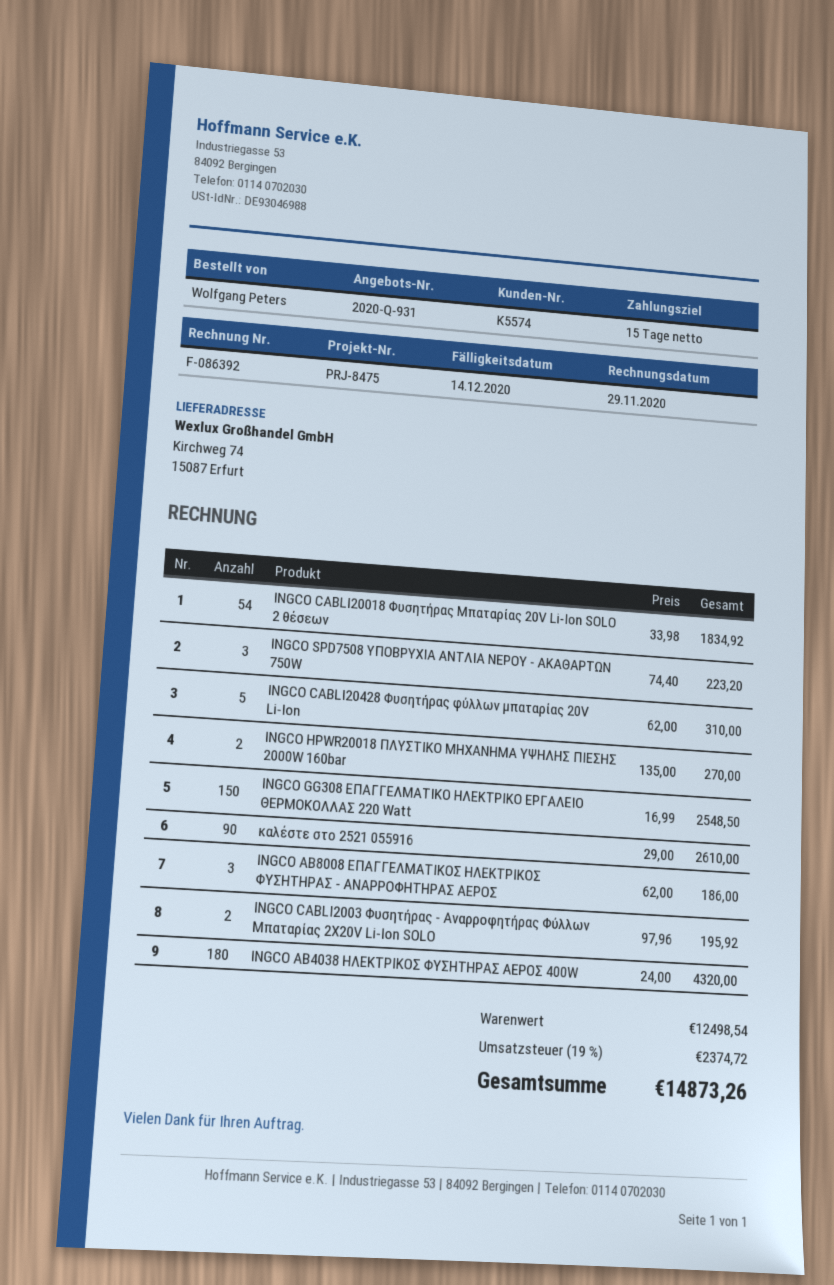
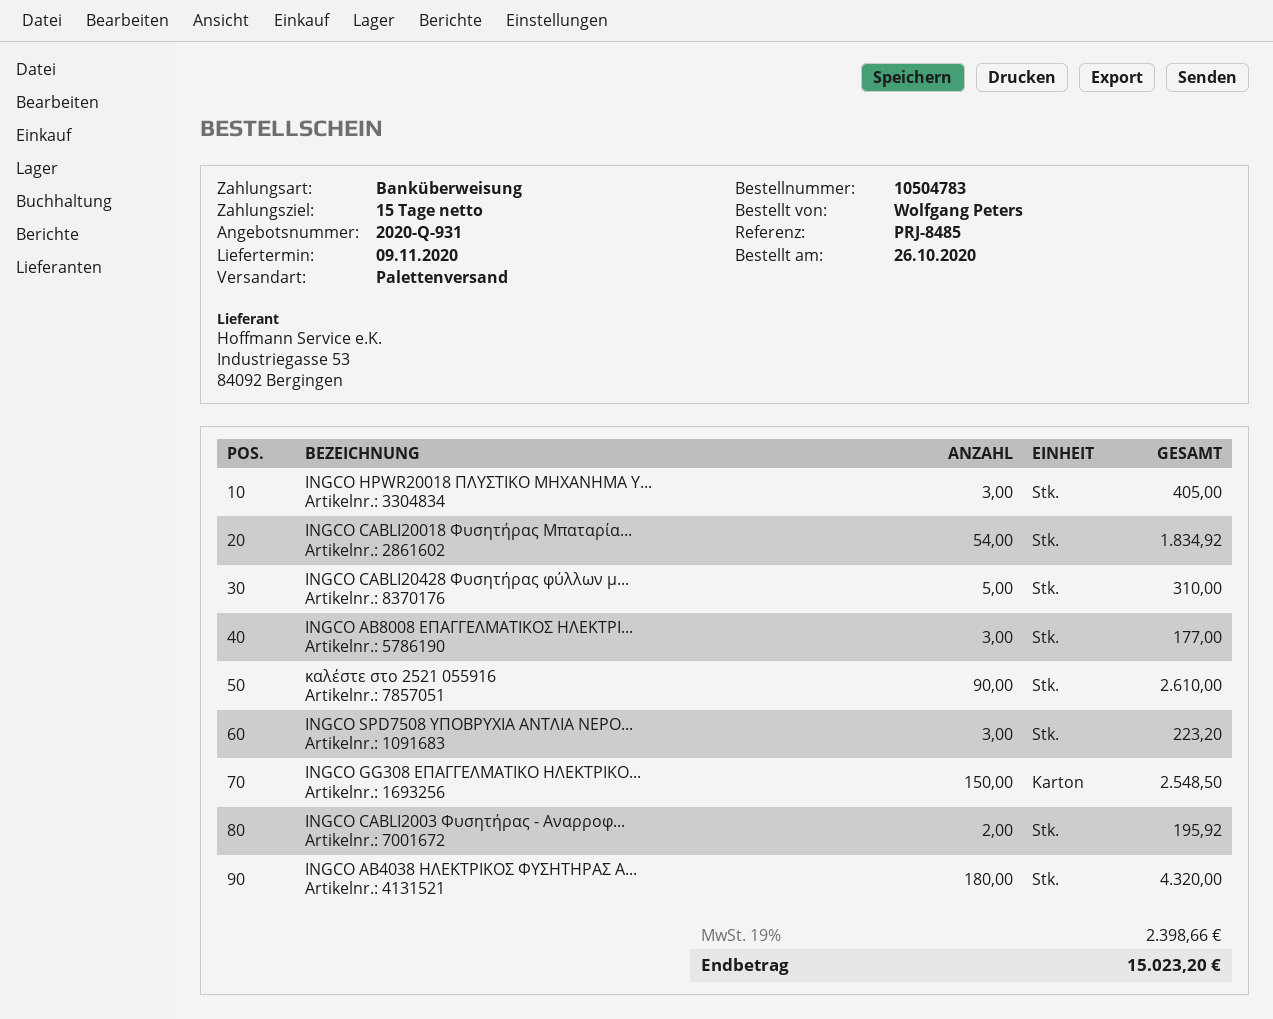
reference: PRJ-8475 -> PRJ-8485
INGCO HPWR20018 ΠΛΥΣΤΙΚΟ ΜΗΧΑΝΗΜΑ ΥΨΗΛΗΣ ΠΙΕΣΗΣ 2000W 160bar: 2 for 270.00 -> 3 for 405.00
INGCO AB8008 ΕΠΑΓΓΕΛΜΑΤΙΚΟΣ ΗΛΕΚΤΡΙΚΟΣ ΦΥΣΗΤΗΡΑΣ - ΑΝΑΡΡΟΦΗΤΗΡΑΣ ΑΕΡΟΣ: 3 for 186.00 -> 3 for 177.00
tax: 19% = 2374.72 -> 19% = 2398.66
total: 14873.26 -> 15023.20

